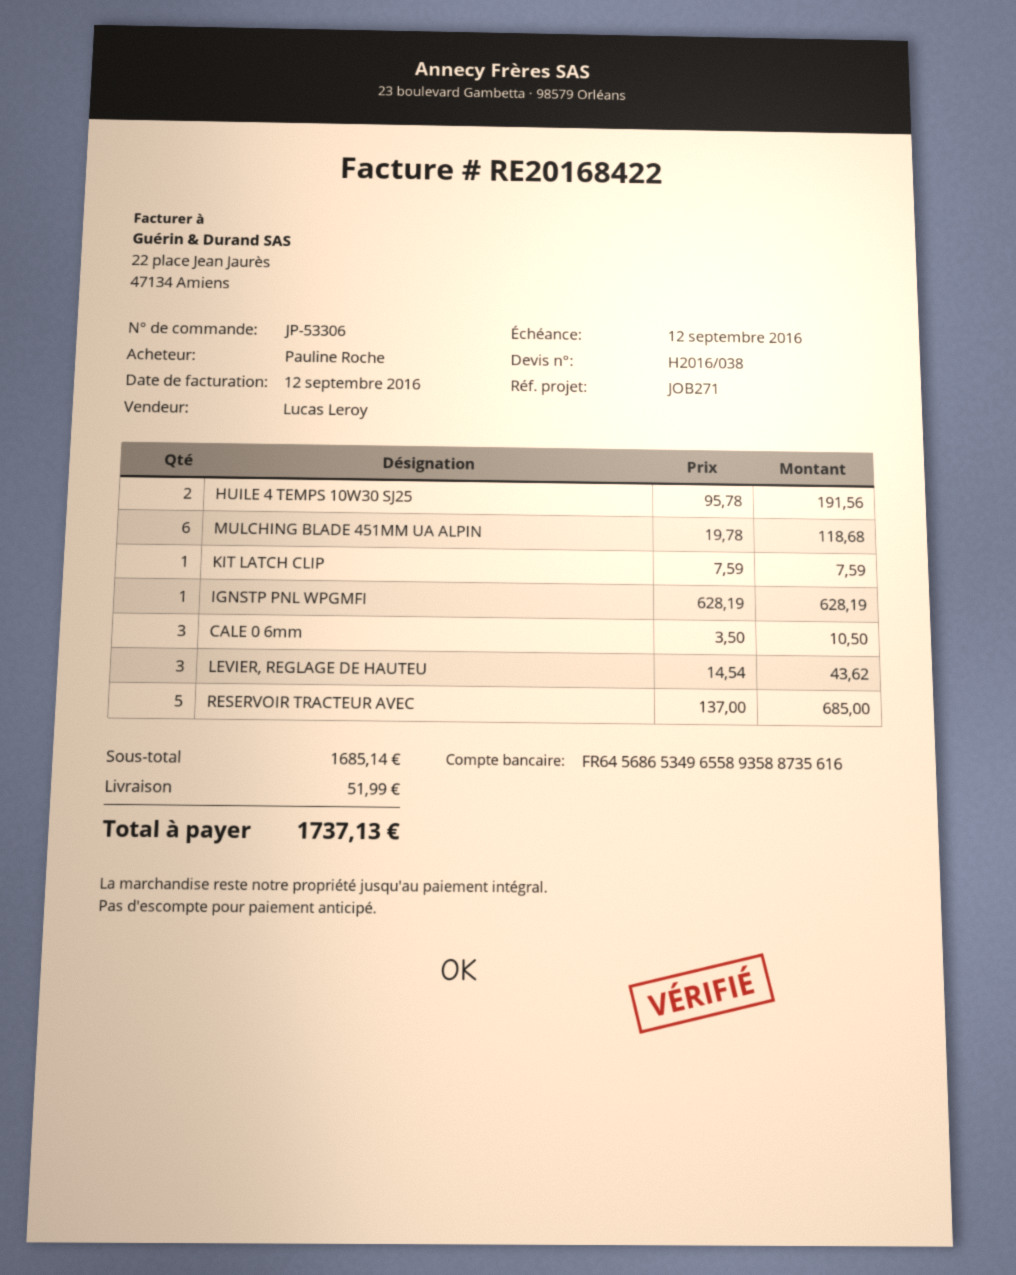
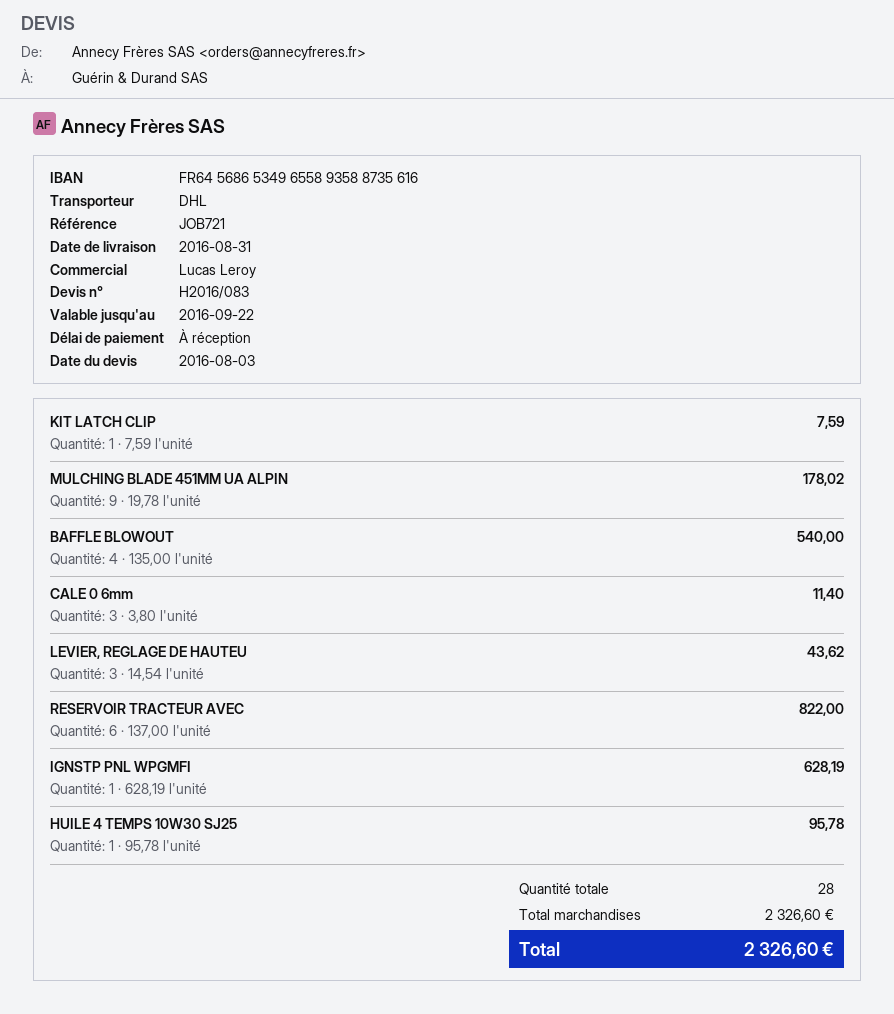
quote number: H2016/038 -> H2016/083
reference: JOB271 -> JOB721
HUILE 4 TEMPS 10W30 SJ25: 2 x 95.78 = 191.56 -> 1 x 95.78 = 95.78
MULCHING BLADE 451MM UA ALPIN: 6 x 19.78 = 118.68 -> 9 x 19.78 = 178.02
CALE 0 6mm: 3 x 3.50 = 10.50 -> 3 x 3.80 = 11.40
RESERVOIR TRACTEUR AVEC: 5 x 137.00 = 685.00 -> 6 x 137.00 = 822.00
BAFFLE BLOWOUT: none -> 4 x 135.00 = 540.00
subtotal: 1685.14 -> 2326.60
shipping: 51.99 -> none
total: 1737.13 -> 2326.60

